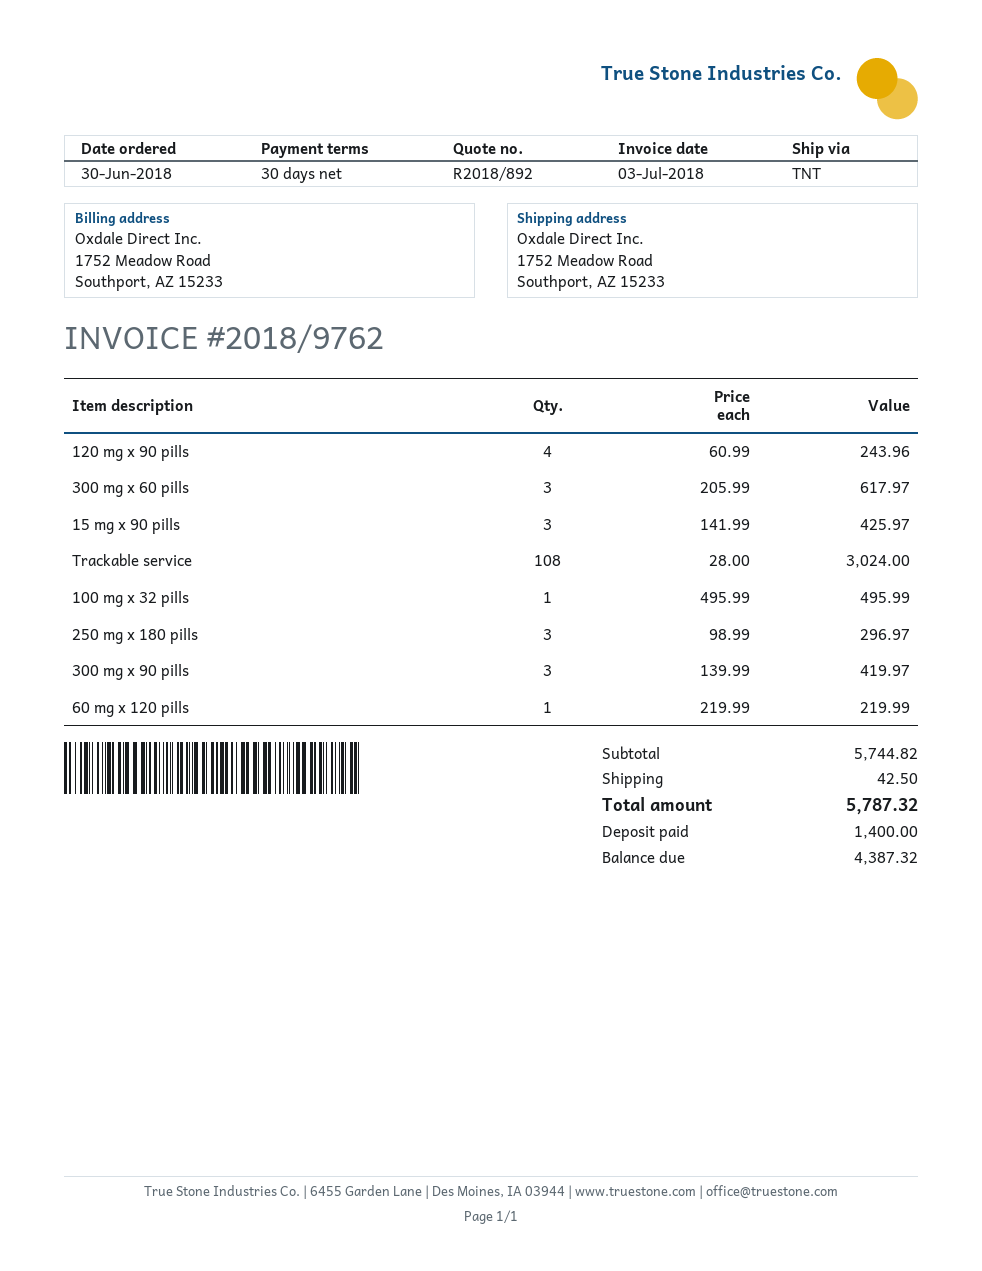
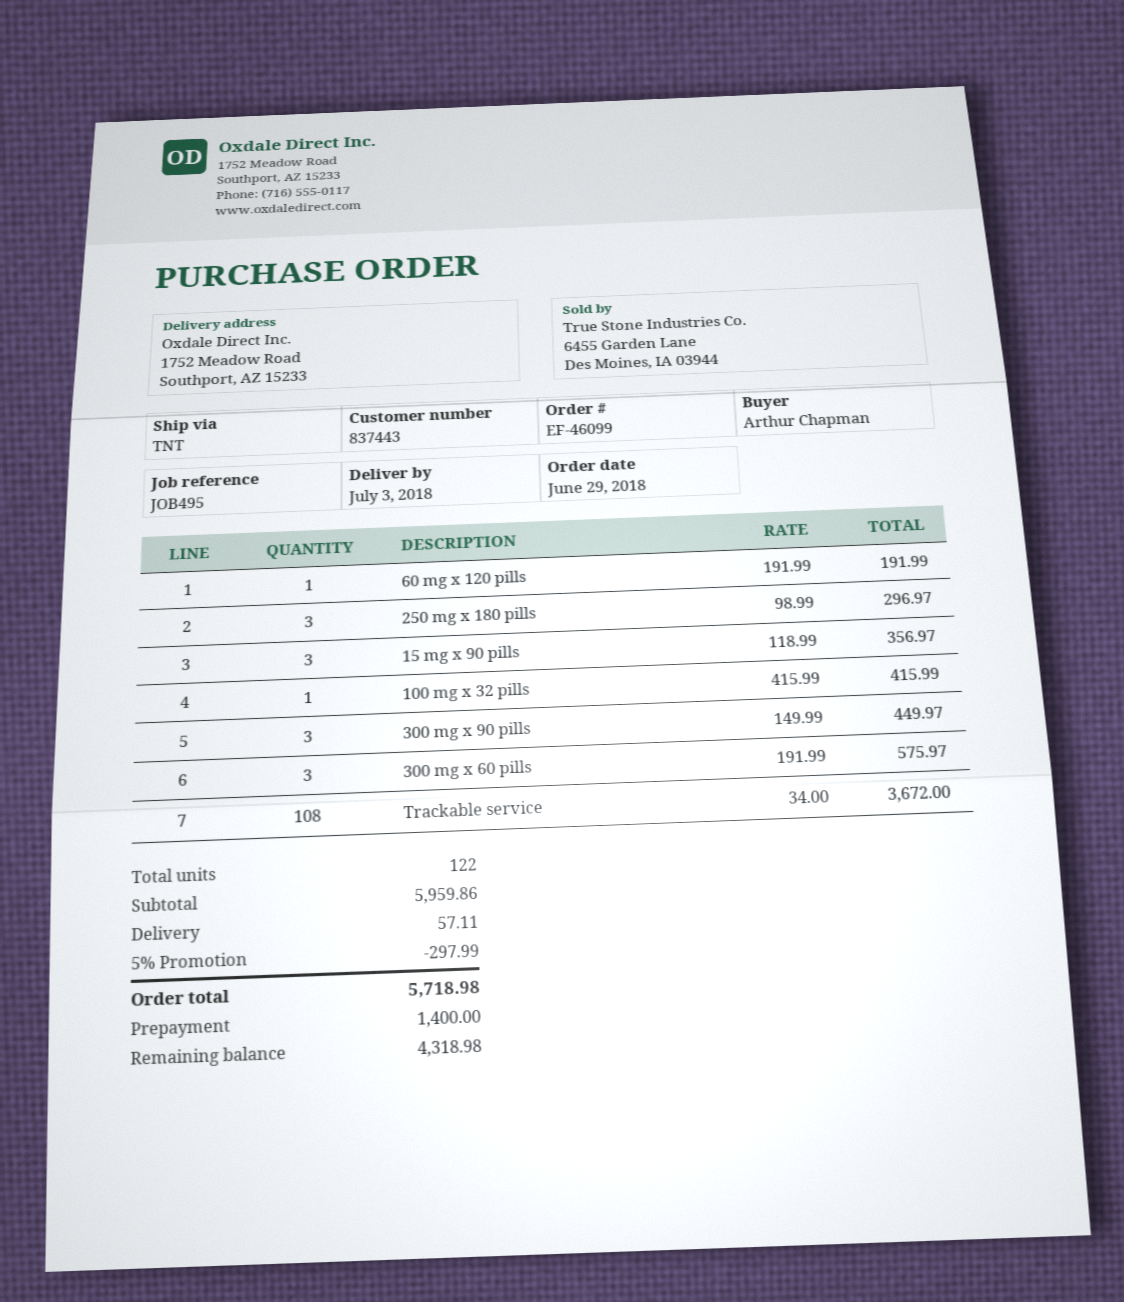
order date: 2018-06-30 -> 2018-06-29
120 mg x 90 pills: 4 x 60.99 = 243.96 -> none
300 mg x 60 pills: 3 x 205.99 = 617.97 -> 3 x 191.99 = 575.97
15 mg x 90 pills: 3 x 141.99 = 425.97 -> 3 x 118.99 = 356.97
Trackable service: 108 x 28.00 = 3024.00 -> 108 x 34.00 = 3672.00
100 mg x 32 pills: 1 x 495.99 = 495.99 -> 1 x 415.99 = 415.99
300 mg x 90 pills: 3 x 139.99 = 419.97 -> 3 x 149.99 = 449.97
60 mg x 120 pills: 1 x 219.99 = 219.99 -> 1 x 191.99 = 191.99
subtotal: 5744.82 -> 5959.86
discount: none -> 5% = 297.99
shipping: 42.50 -> 57.11
total: 5787.32 -> 5718.98
balance: 4387.32 -> 4318.98

